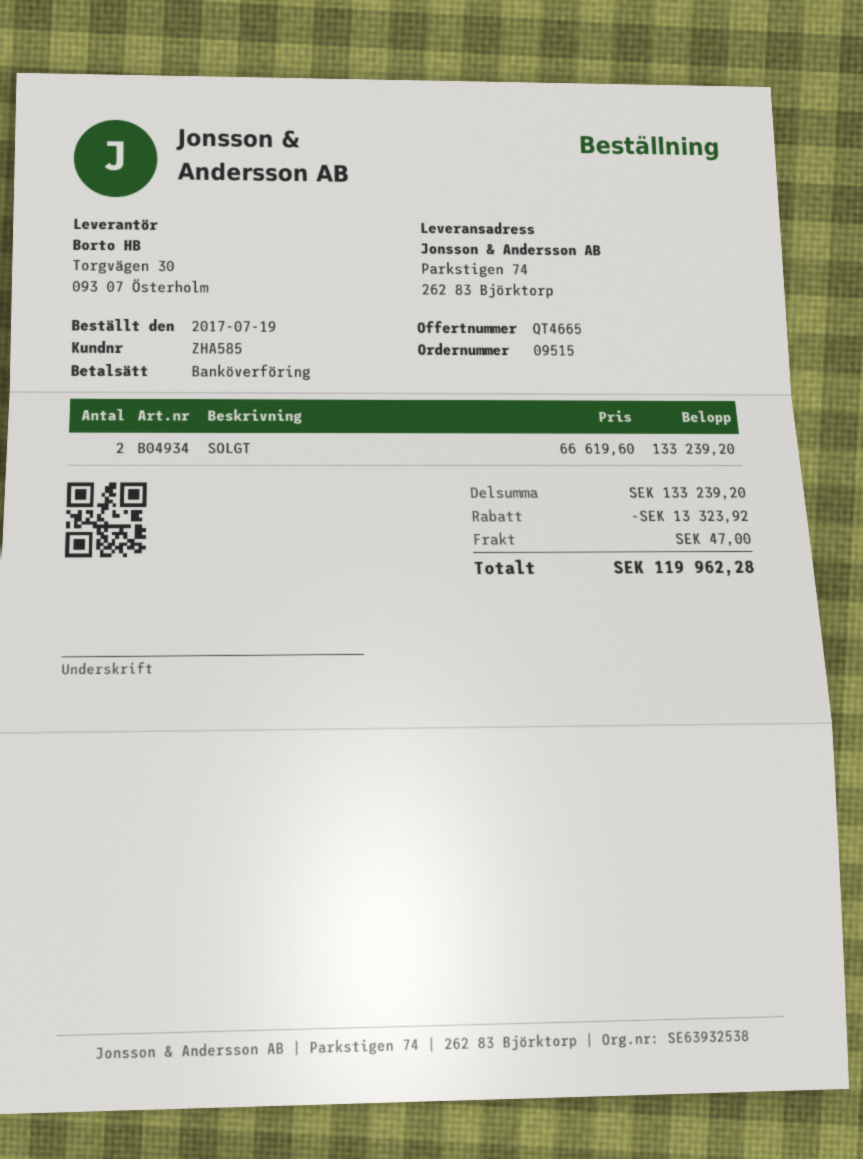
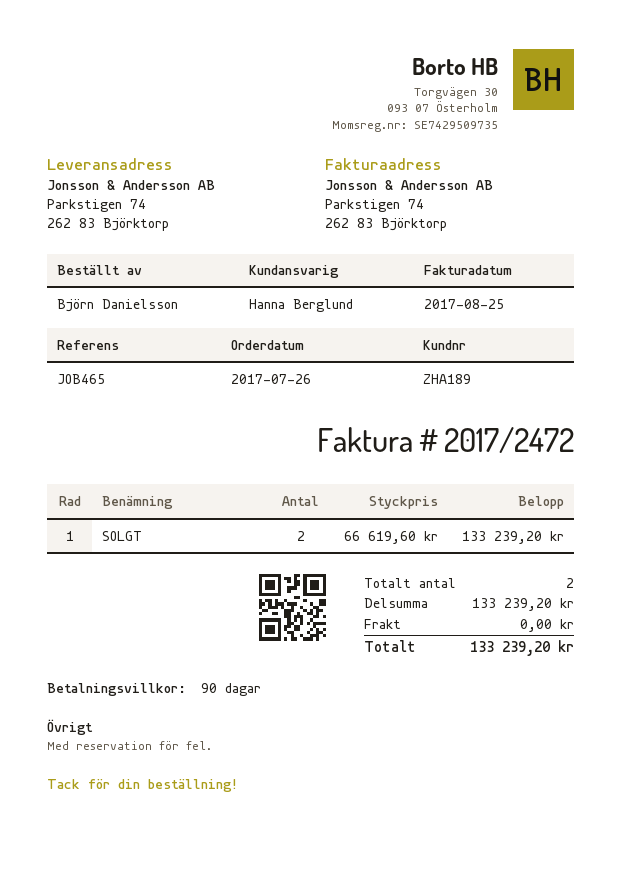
order date: 2017-07-19 -> 2017-07-26
customer number: ZHA585 -> ZHA189
discount: 13323.92 -> none
shipping: 47.00 -> 0.00
total: 119962.28 -> 133239.20

